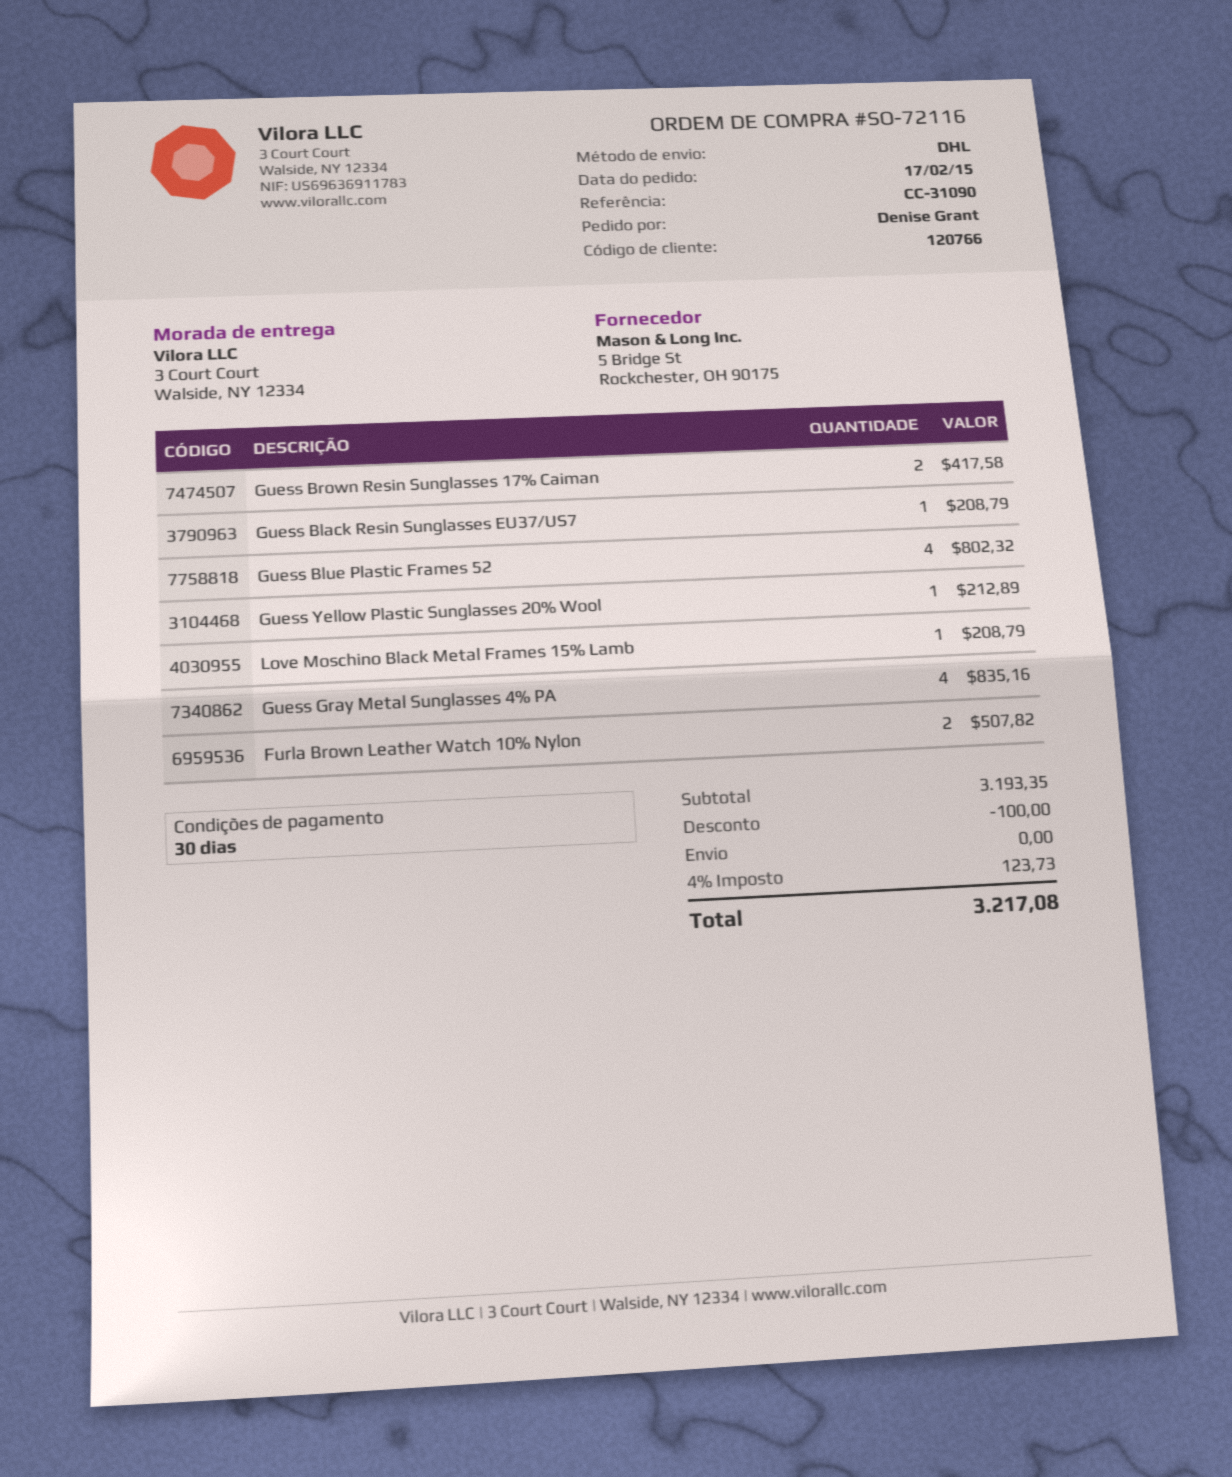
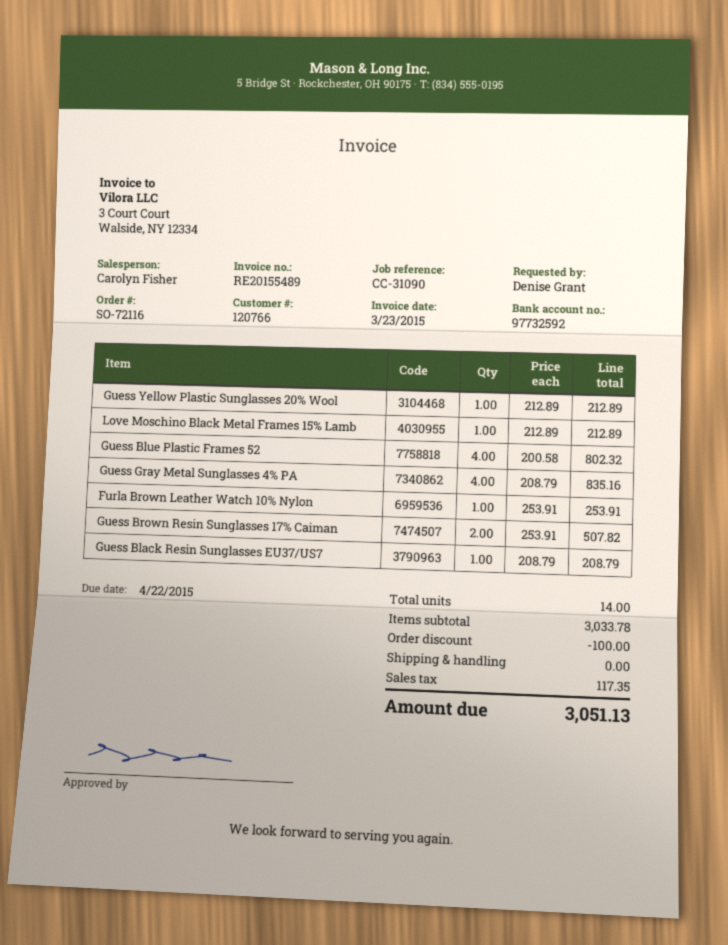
Guess Brown Resin Sunglasses 17% Caiman: 2 for 417.58 -> 2 for 507.82
Love Moschino Black Metal Frames 15% Lamb: 1 for 208.79 -> 1 for 212.89
Furla Brown Leather Watch 10% Nylon: 2 for 507.82 -> 1 for 253.91
subtotal: 3193.35 -> 3033.78
tax: 123.73 -> 117.35
total: 3217.08 -> 3051.13

